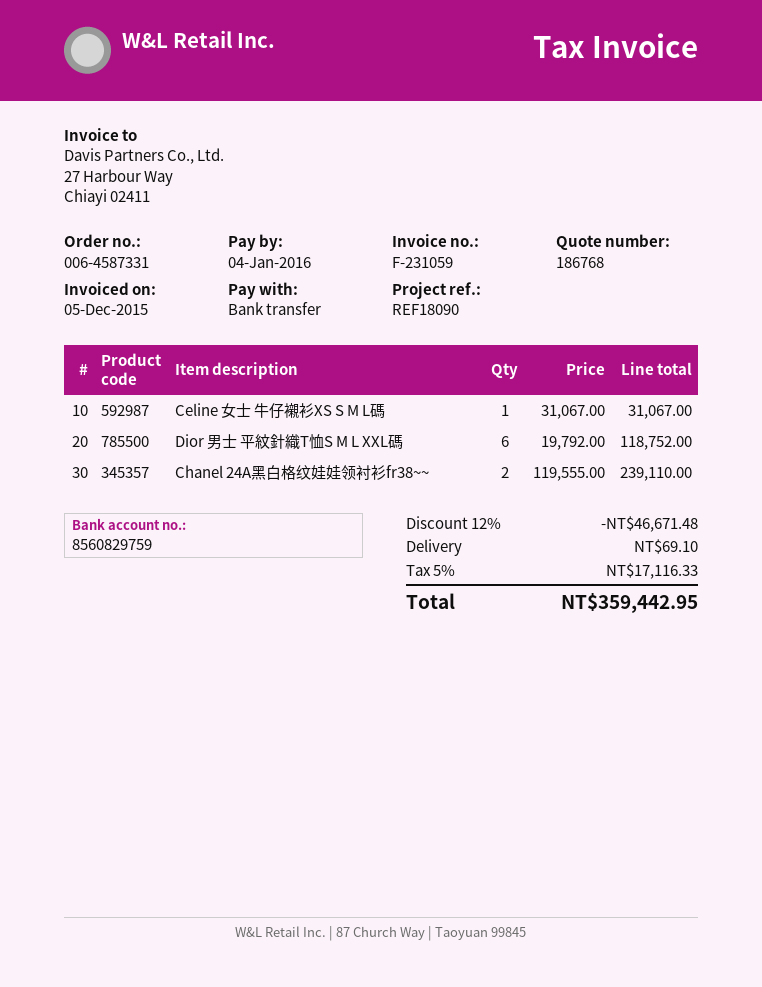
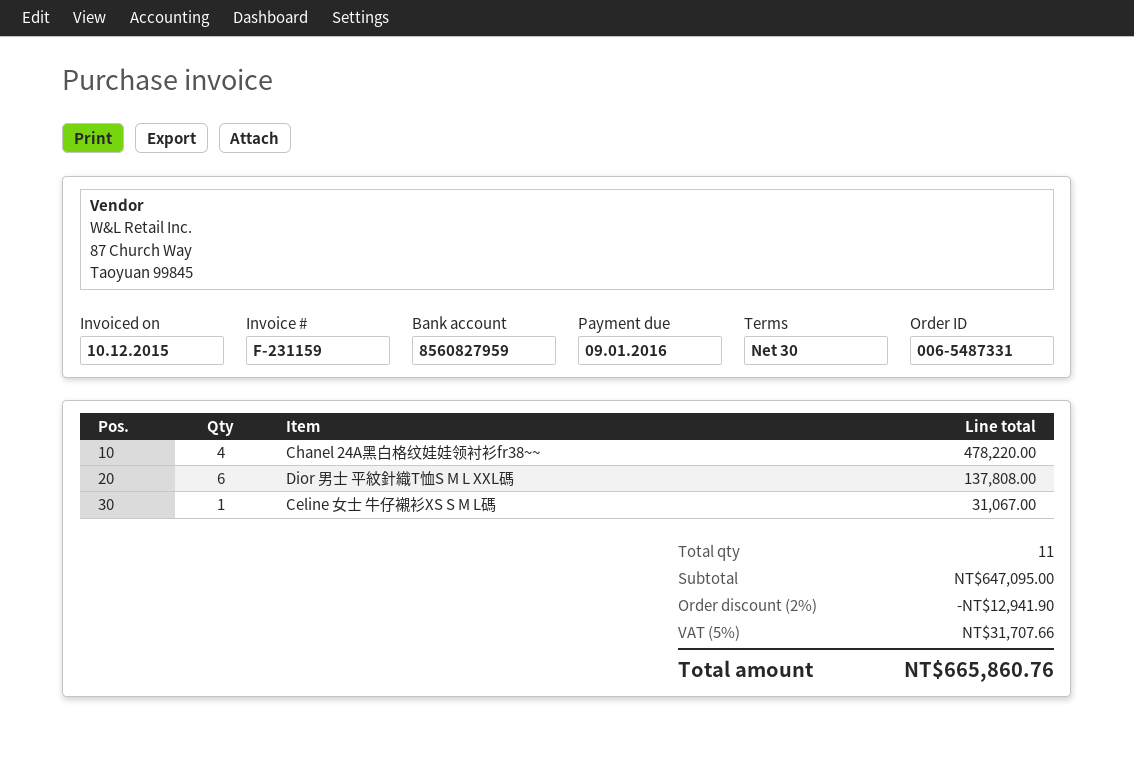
order number: 006-4587331 -> 006-5487331
invoice number: F-231059 -> F-231159
invoice date: 2015-12-05 -> 2015-12-10
due date: 2016-01-04 -> 2016-01-09
bank account: 8560829759 -> 8560827959
Dior 男士 平紋針織T恤S M L XXL碼: 6 for 118752.00 -> 6 for 137808.00
Chanel 24A黑白格纹娃娃领衬衫fr38~~: 2 for 239110.00 -> 4 for 478220.00
discount: 12% = 46671.48 -> 2% = 12941.90
shipping: 69.10 -> none
tax: 5% = 17116.33 -> 5% = 31707.66
total: 359442.95 -> 665860.76

